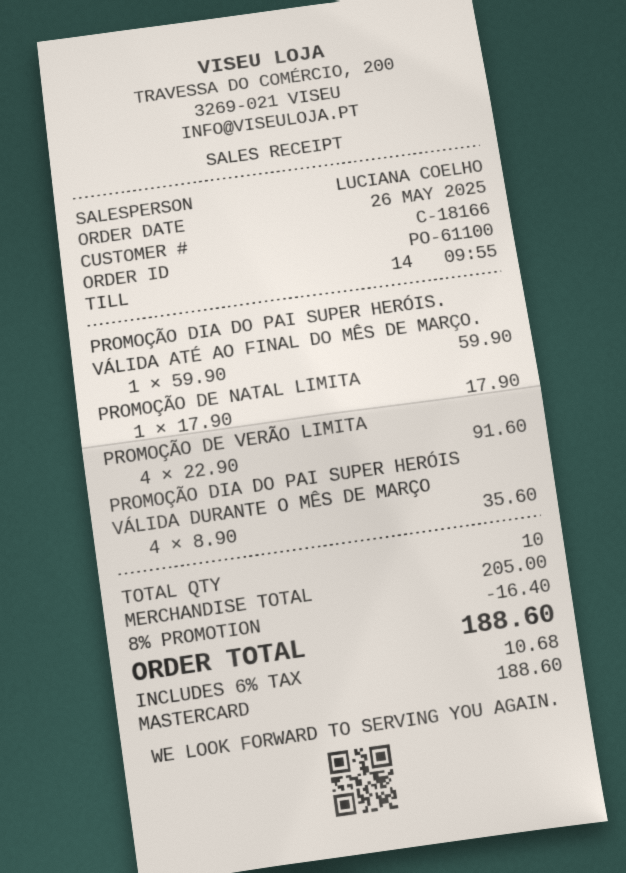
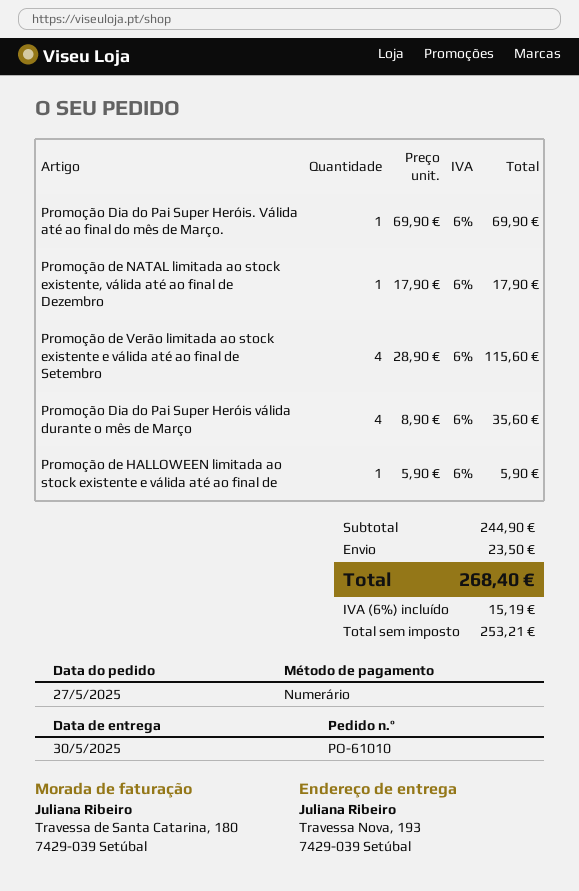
order number: PO-61100 -> PO-61010
order date: 2025-05-26 -> 2025-05-27
payment method: Mastercard -> cash
PROMOÇÃO DIA DO PAI SUPER HERÓIS. VÁLIDA ATÉ AO FINAL DO MÊS DE MARÇO.: 1 x 59.90 = 59.90 -> 1 x 69.90 = 69.90
PROMOÇÃO DE VERÃO LIMITA: 4 x 22.90 = 91.60 -> 4 x 28.90 = 115.60
Promoção de HALLOWEEN limitada ao stock existente e válida até ao final de: none -> 1 x 5.90 = 5.90
subtotal: 205.00 -> 244.90
discount: 8% = 16.40 -> none
shipping: none -> 23.50
tax: 6% = 10.68 -> 6% = 15.19
total: 188.60 -> 268.40

